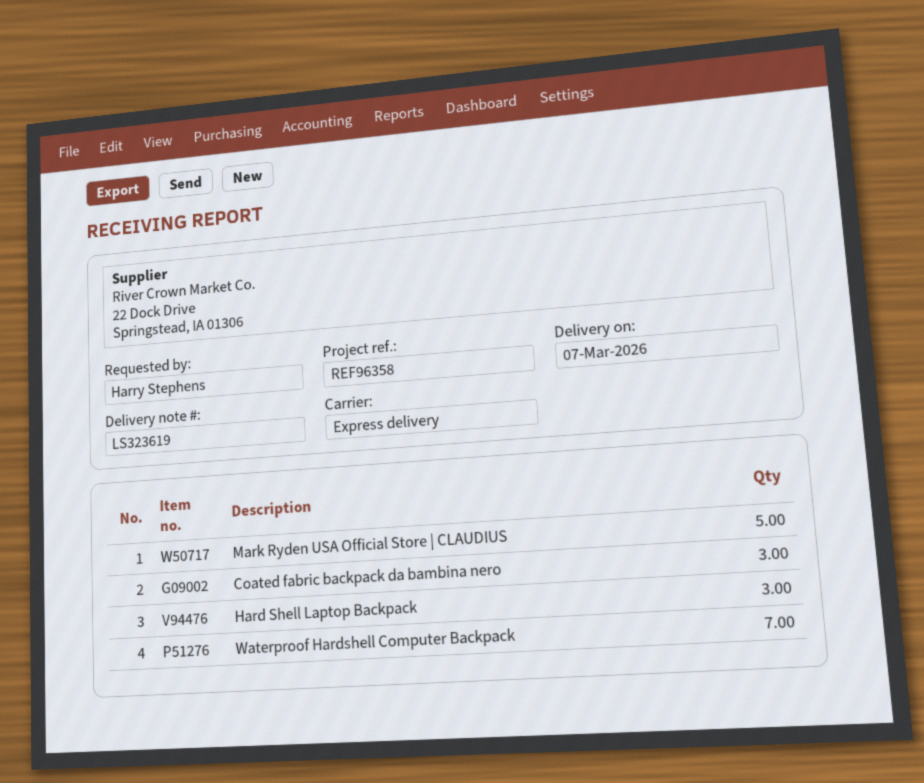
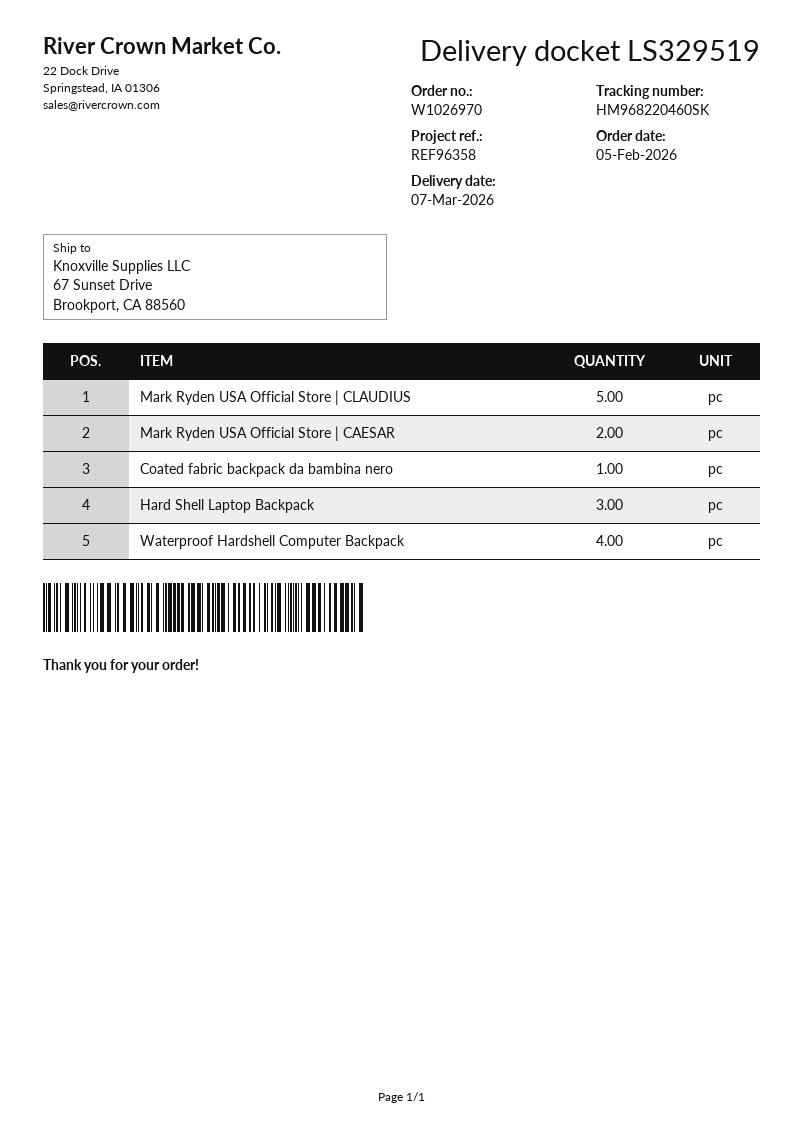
delivery note number: LS323619 -> LS329519
Coated fabric backpack da bambina nero: 3 -> 1
Waterproof Hardshell Computer Backpack: 7 -> 4
Mark Ryden USA Official Store | CAESAR: none -> 2

